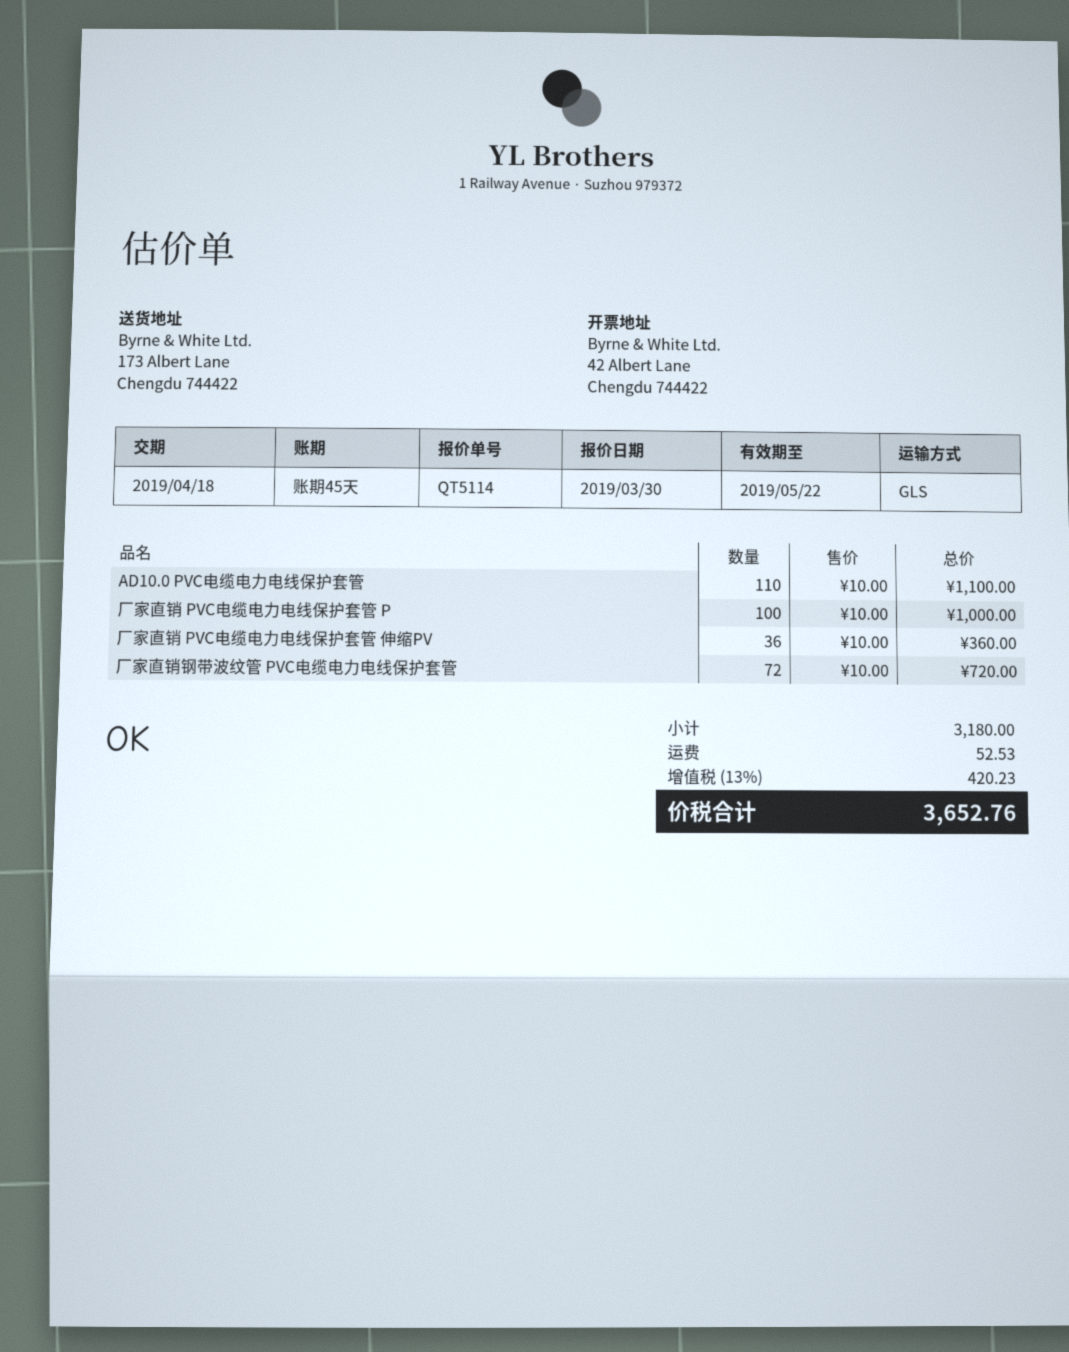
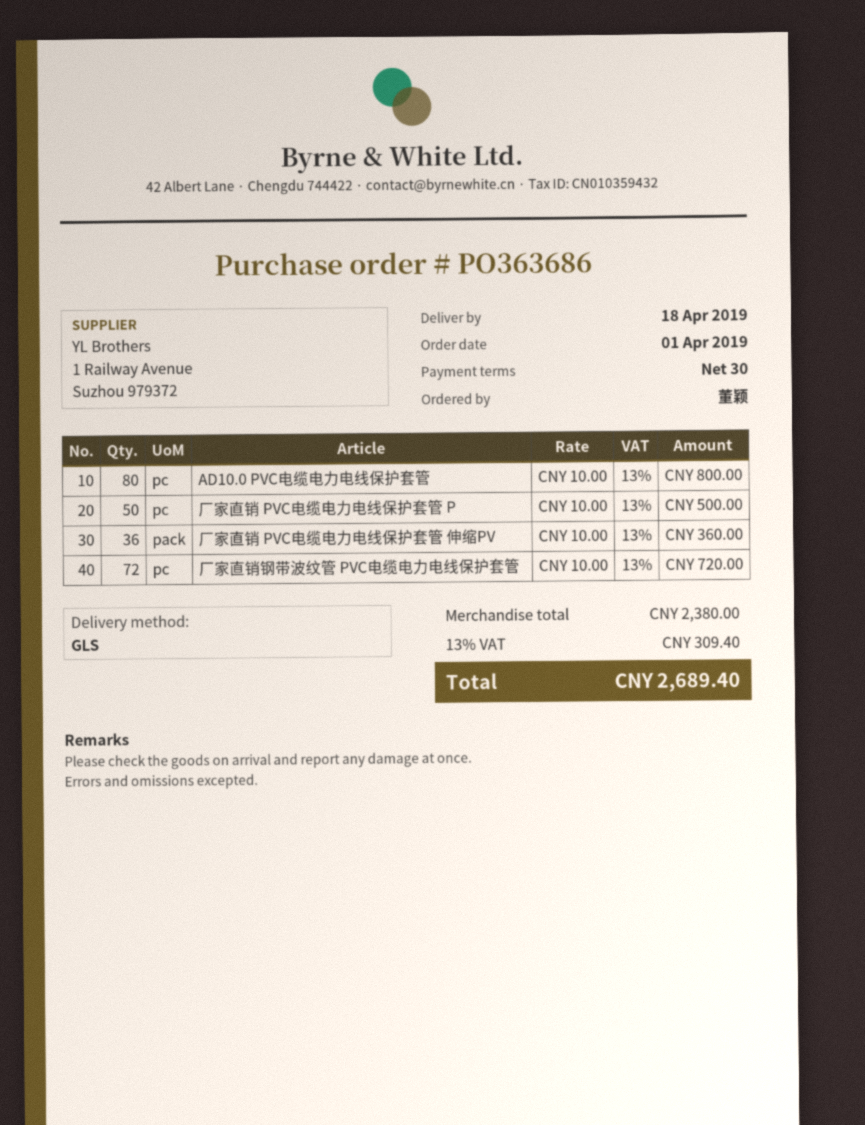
payment terms: 45 days -> 30 days
AD10.0 PVC电缆电力电线保护套管: 110 x 10.00 = 1100.00 -> 80 x 10.00 = 800.00
厂家直销 PVC电缆电力电线保护套管 P: 100 x 10.00 = 1000.00 -> 50 x 10.00 = 500.00
subtotal: 3180.00 -> 2380.00
shipping: 52.53 -> none
tax: 13% = 420.23 -> 13% = 309.40
total: 3652.76 -> 2689.40

